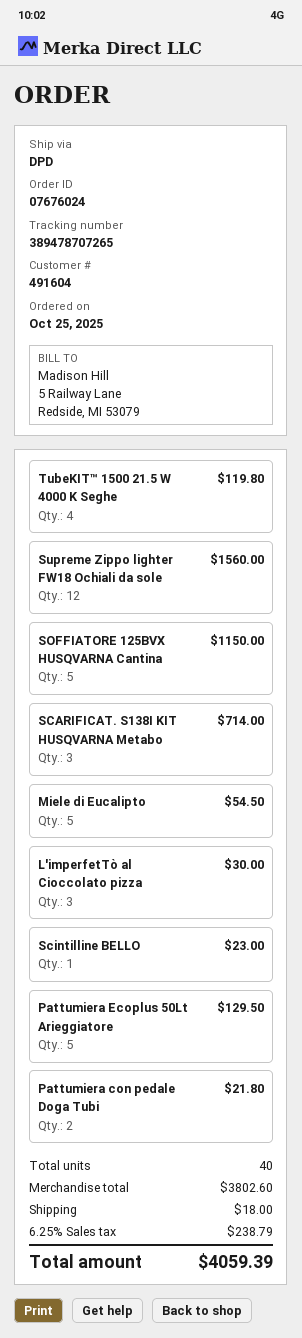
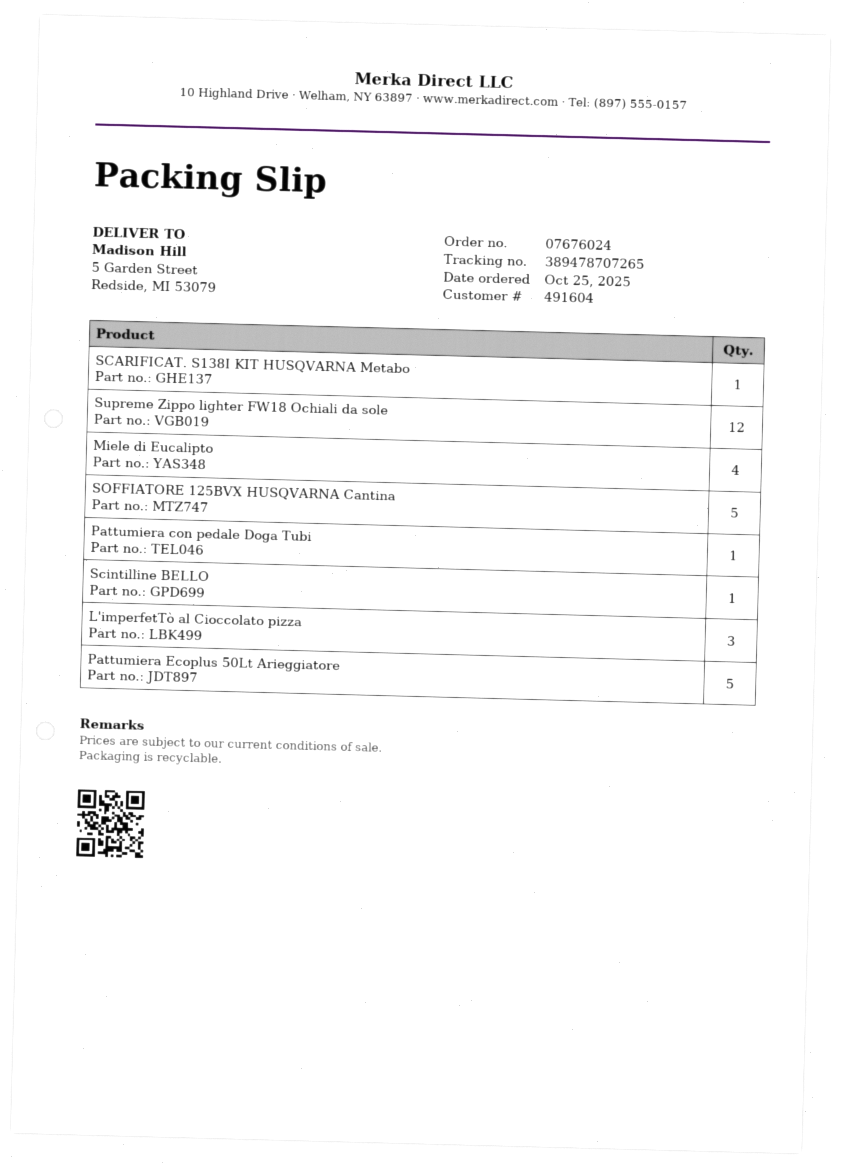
TubeKIT™ 1500 21.5 W 4000 K Seghe: 4 -> none
SCARIFICAT. S138I KIT HUSQVARNA Metabo: 3 -> 1
Miele di Eucalipto: 5 -> 4
Pattumiera con pedale Doga Tubi: 2 -> 1

